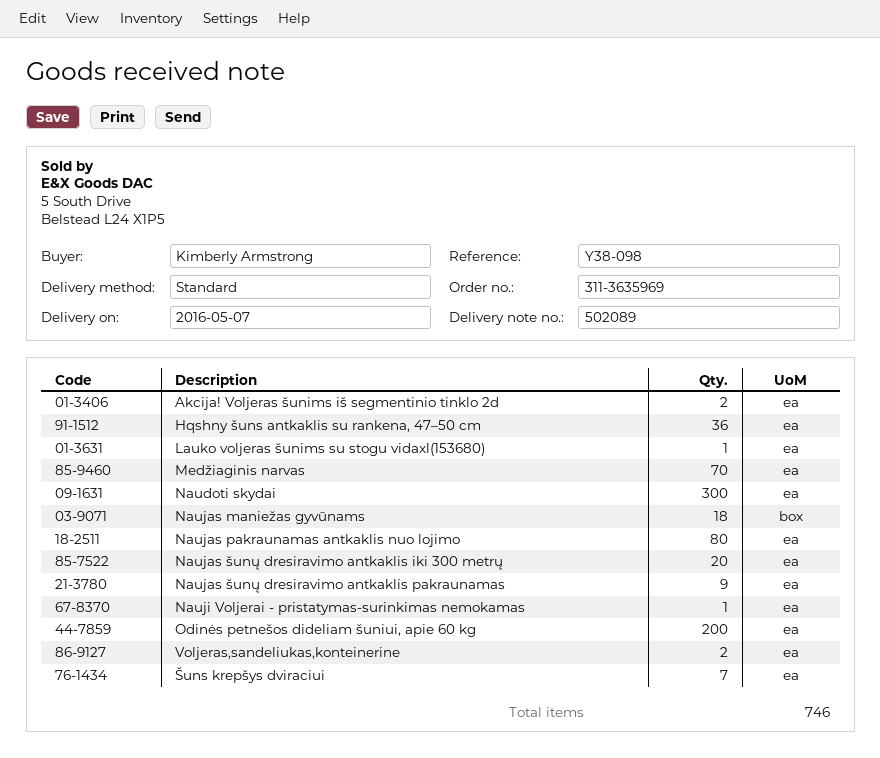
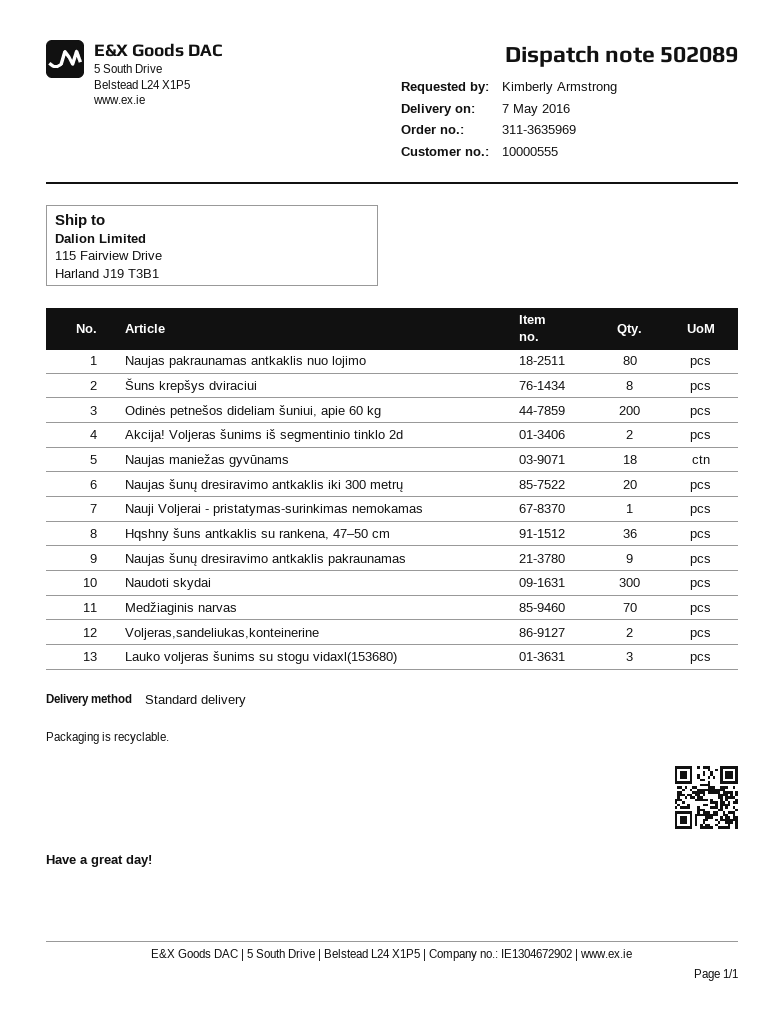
Lauko voljeras šunims su stogu vidaxl(153680): 1 -> 3
Šuns krepšys dviraciui: 7 -> 8

